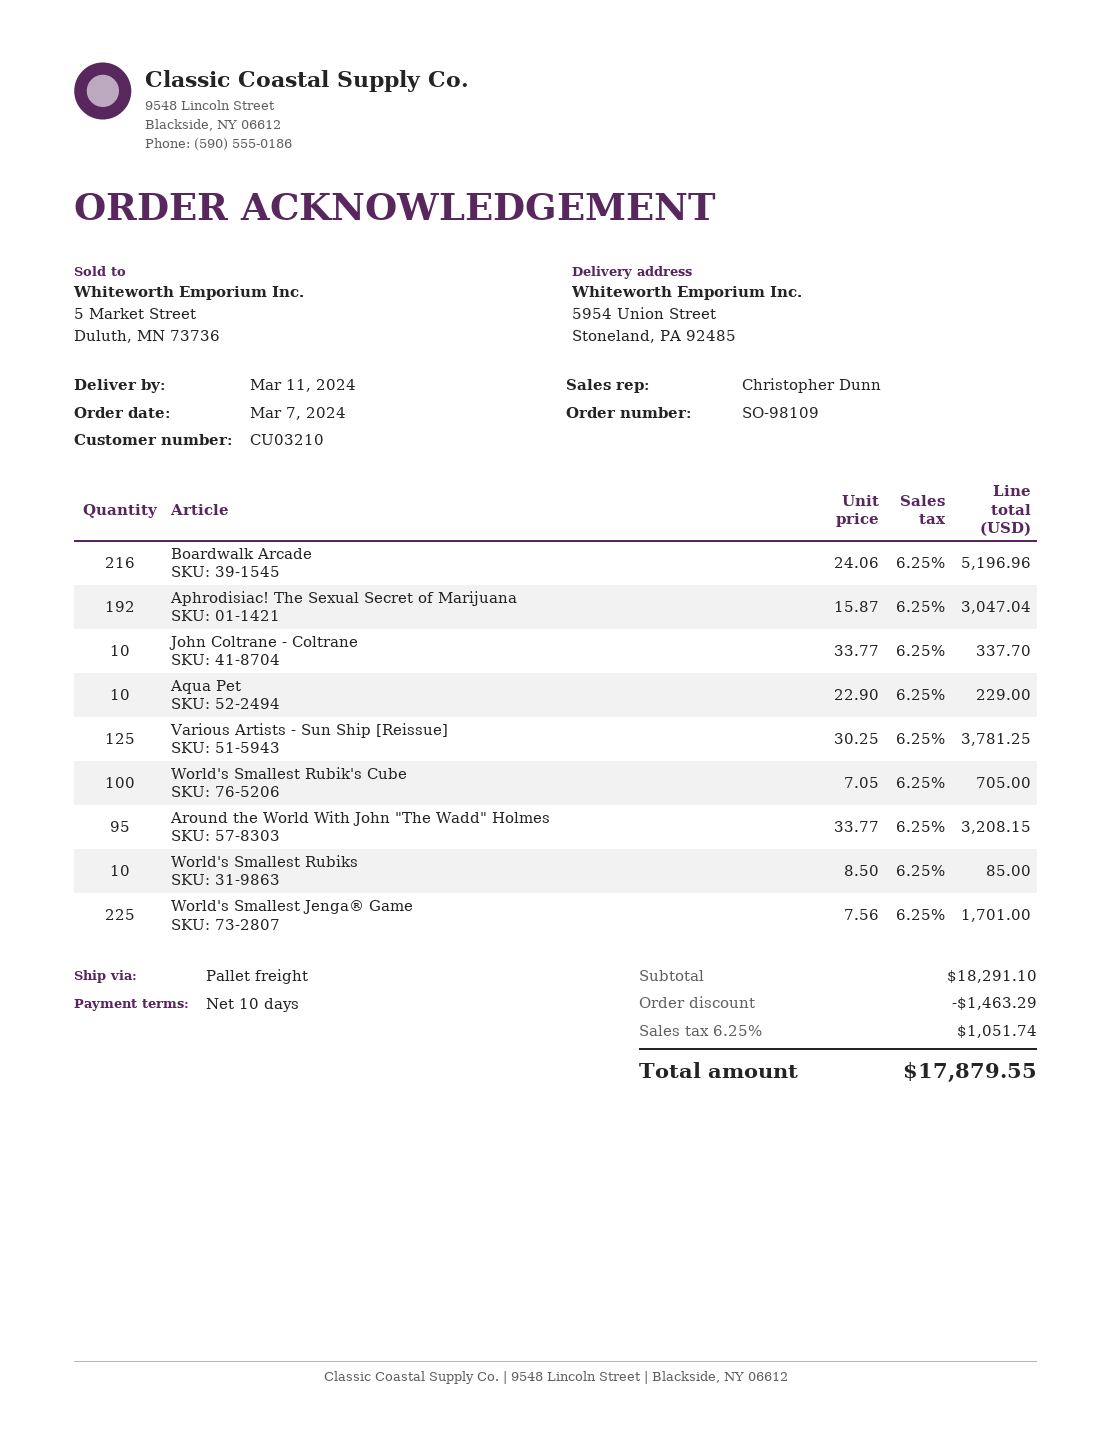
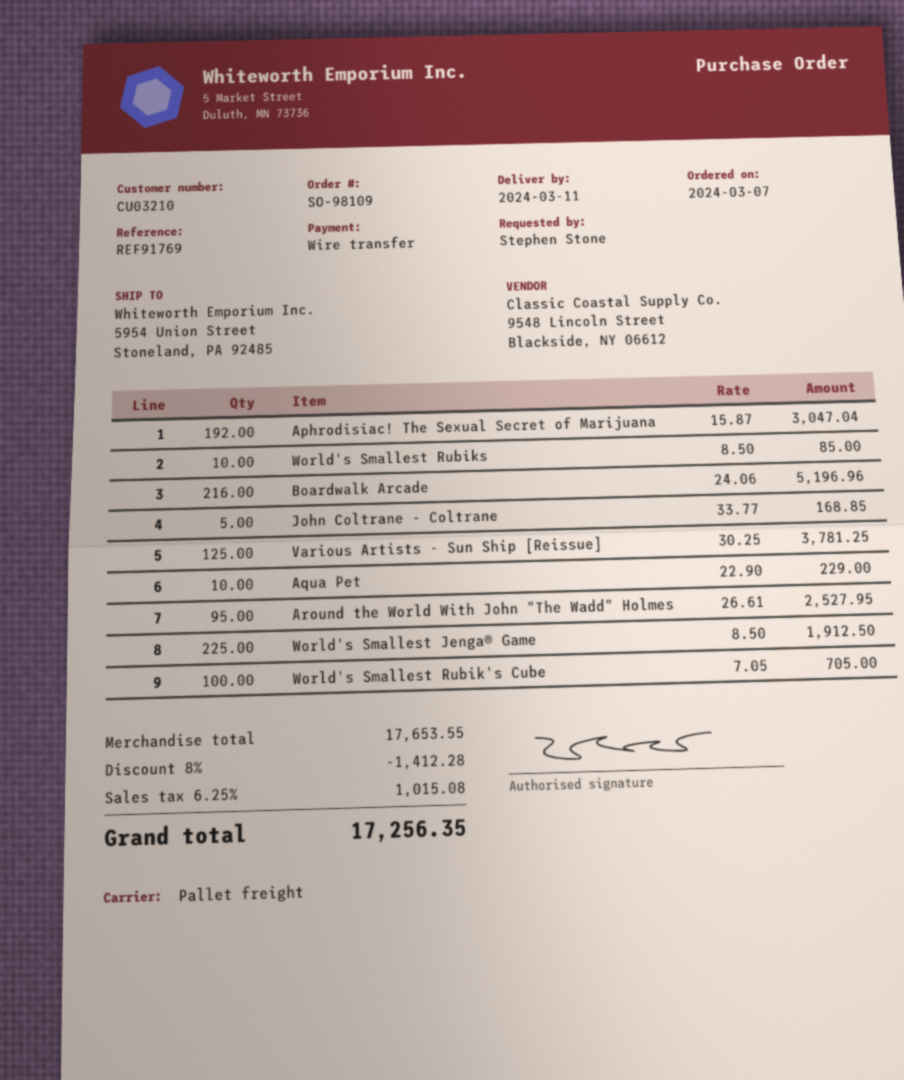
John Coltrane - Coltrane: 10 x 33.77 = 337.70 -> 5 x 33.77 = 168.85
Around the World With John "The Wadd" Holmes: 95 x 33.77 = 3208.15 -> 95 x 26.61 = 2527.95
World's Smallest Jenga® Game: 225 x 7.56 = 1701.00 -> 225 x 8.50 = 1912.50
subtotal: 18291.10 -> 17653.55
discount: 1463.29 -> 1412.28
tax: 6.25% = 1051.74 -> 6.25% = 1015.08
total: 17879.55 -> 17256.35

